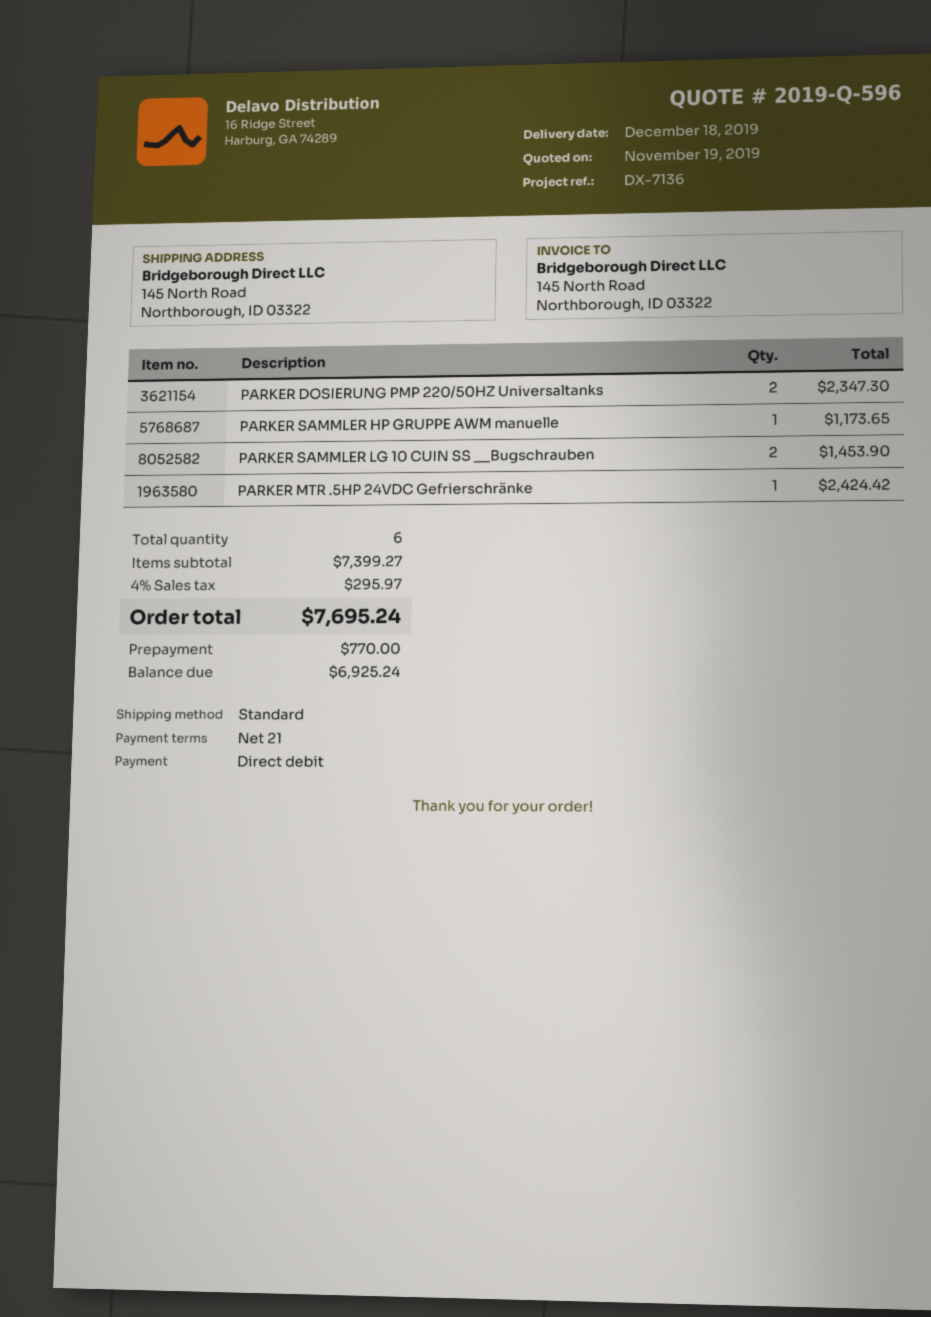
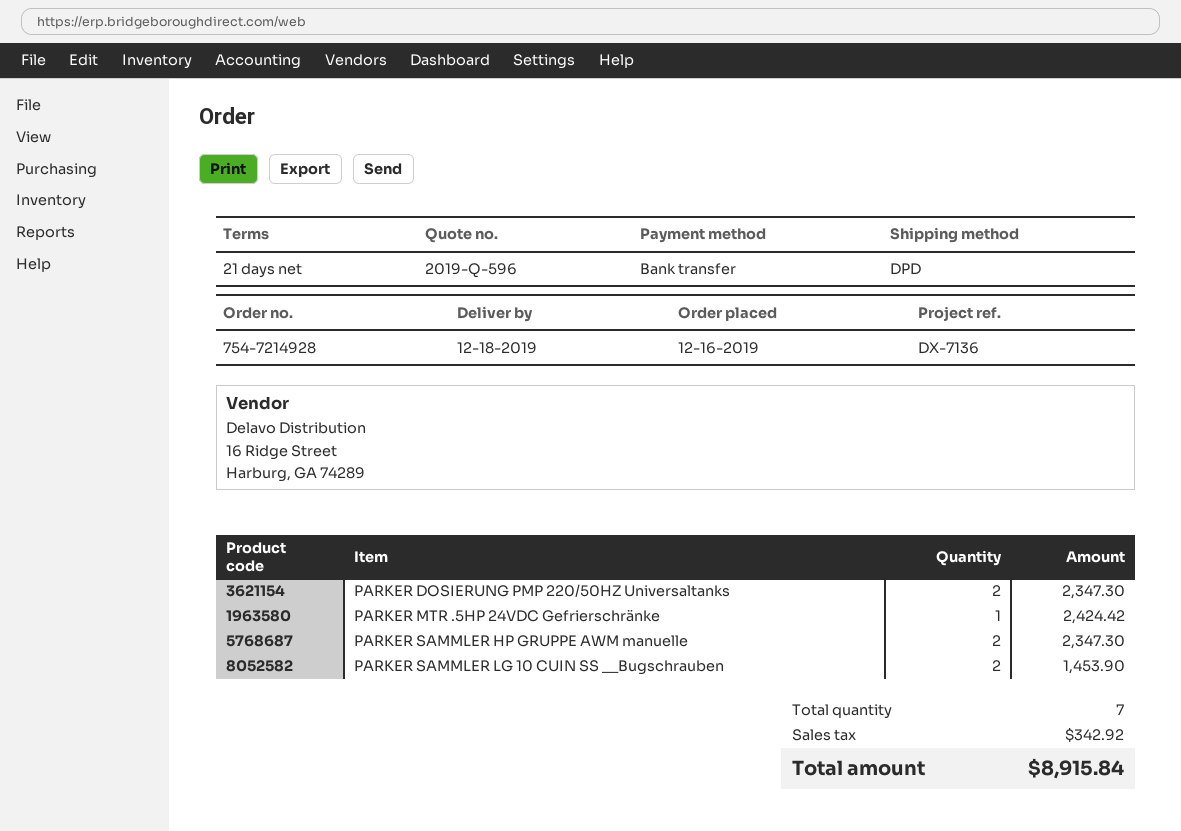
payment method: direct debit -> bank transfer
shipping method: standard -> DPD
PARKER SAMMLER HP GRUPPE AWM manuelle: 1 for 1173.65 -> 2 for 2347.30
total quantity: 6 -> 7
tax: 295.97 -> 342.92
total: 7695.24 -> 8915.84

